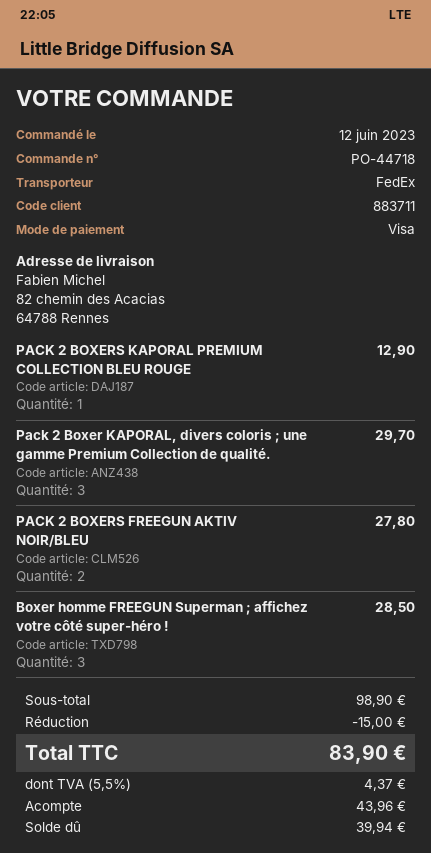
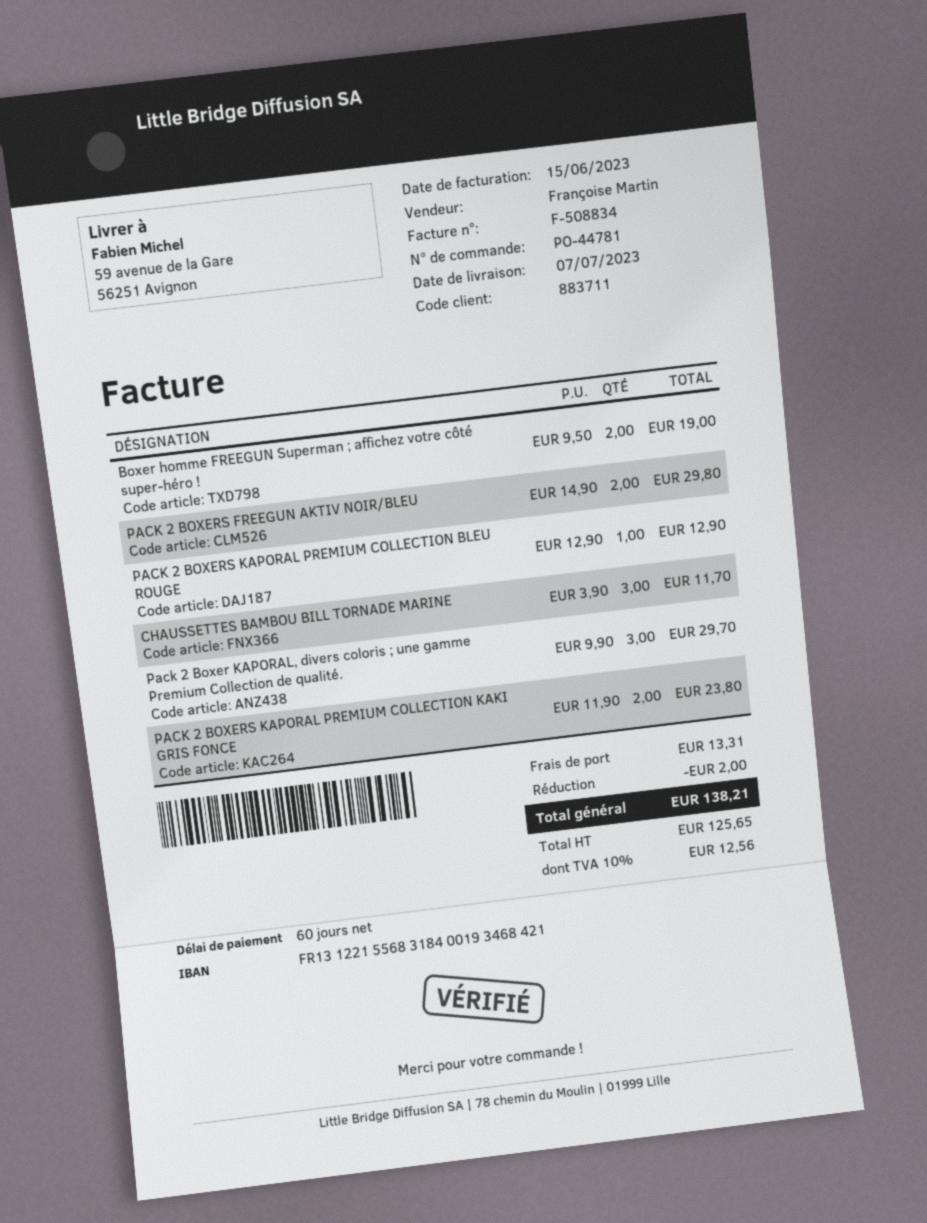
order number: PO-44718 -> PO-44781
ship to: 82 chemin des Acacias, 64788 Rennes -> 59 avenue de la Gare, 56251 Avignon
PACK 2 BOXERS FREEGUN AKTIV NOIR/BLEU: 2 for 27.80 -> 2 for 29.80
Boxer homme FREEGUN Superman ; affichez votre côté super-héro !: 3 for 28.50 -> 2 for 19.00
CHAUSSETTES BAMBOU BILL TORNADE MARINE: none -> 3 for 11.70
PACK 2 BOXERS KAPORAL PREMIUM COLLECTION KAKI GRIS FONCE: none -> 2 for 23.80
discount: 15.00 -> 2.00
shipping: none -> 13.31
tax: 5.5% = 4.37 -> 10% = 12.56
total: 83.90 -> 138.21

